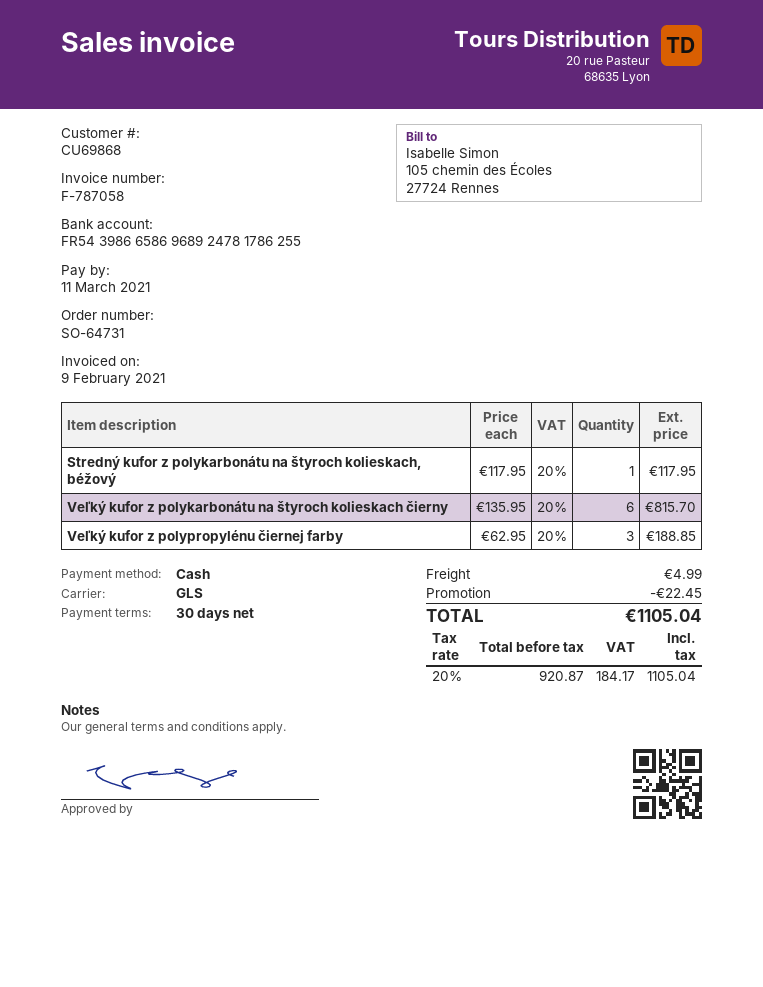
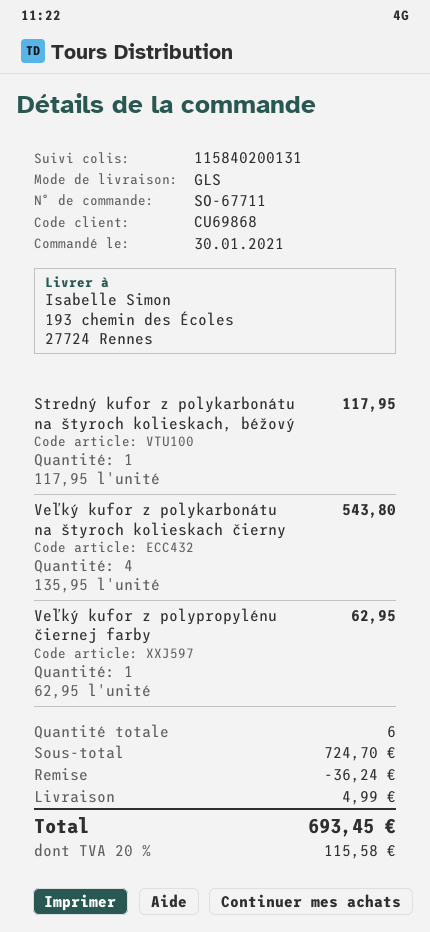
order number: SO-64731 -> SO-67711
Veľký kufor z polykarbonátu na štyroch kolieskach čierny: 6 x 135.95 = 815.70 -> 4 x 135.95 = 543.80
Veľký kufor z polypropylénu čiernej farby: 3 x 62.95 = 188.85 -> 1 x 62.95 = 62.95
discount: 22.45 -> 36.24
tax: 20% = 184.17 -> 20% = 115.58
total: 1105.04 -> 693.45

